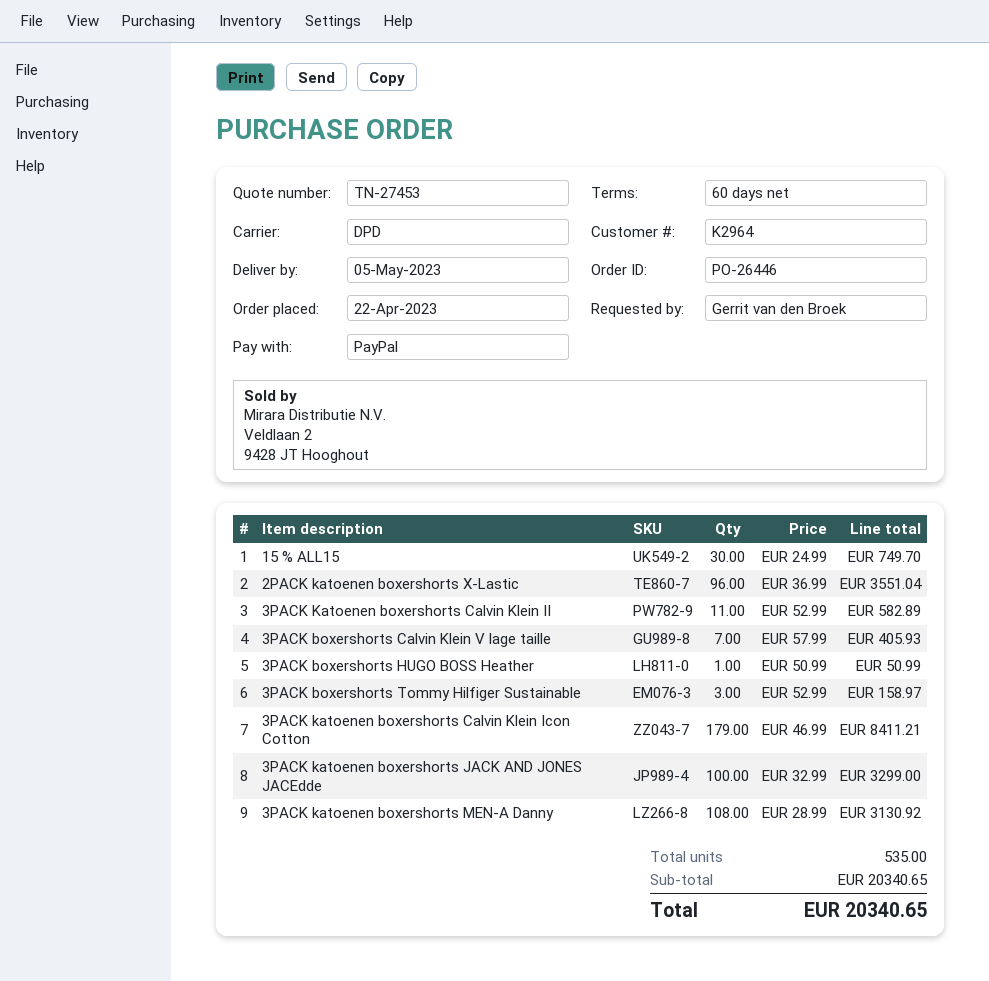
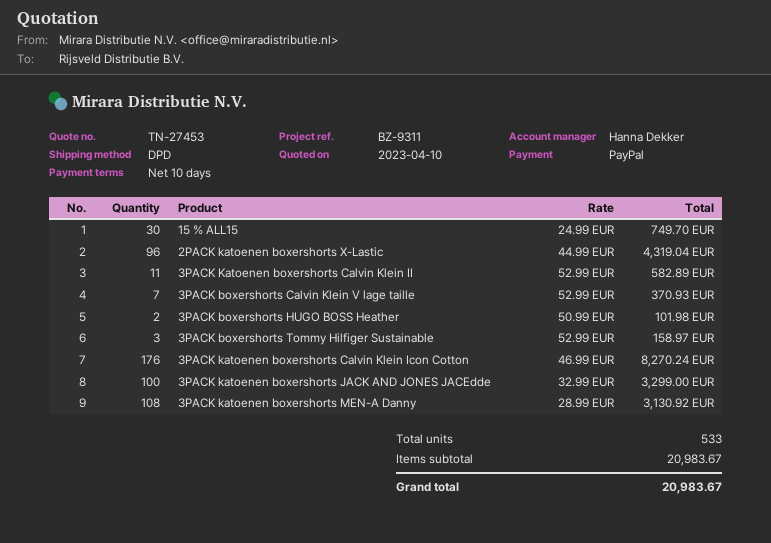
payment terms: 60 days -> 10 days
2PACK katoenen boxershorts X-Lastic: 96 x 36.99 = 3551.04 -> 96 x 44.99 = 4319.04
3PACK boxershorts Calvin Klein V lage taille: 7 x 57.99 = 405.93 -> 7 x 52.99 = 370.93
3PACK boxershorts HUGO BOSS Heather: 1 x 50.99 = 50.99 -> 2 x 50.99 = 101.98
3PACK katoenen boxershorts Calvin Klein Icon Cotton: 179 x 46.99 = 8411.21 -> 176 x 46.99 = 8270.24
total quantity: 535 -> 533
subtotal: 20340.65 -> 20983.67
total: 20340.65 -> 20983.67

